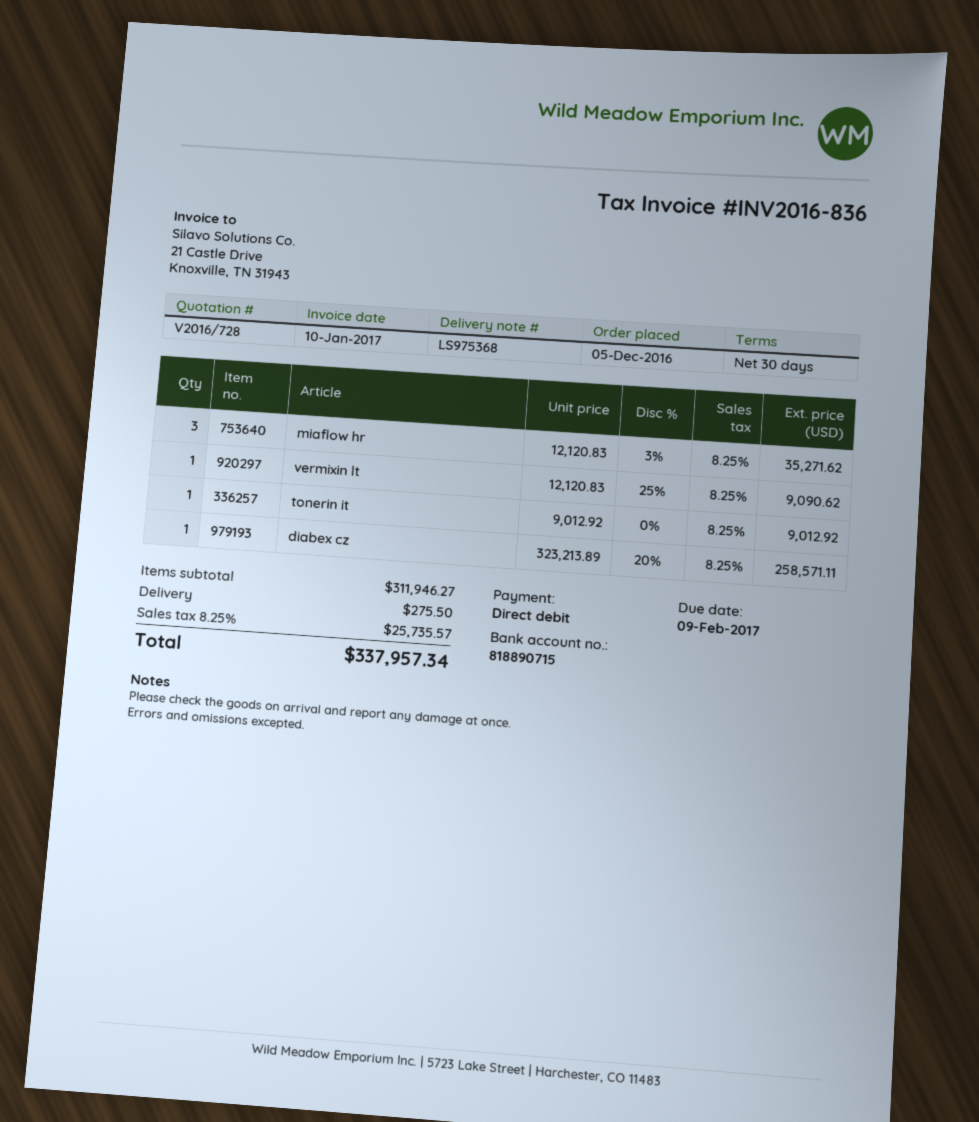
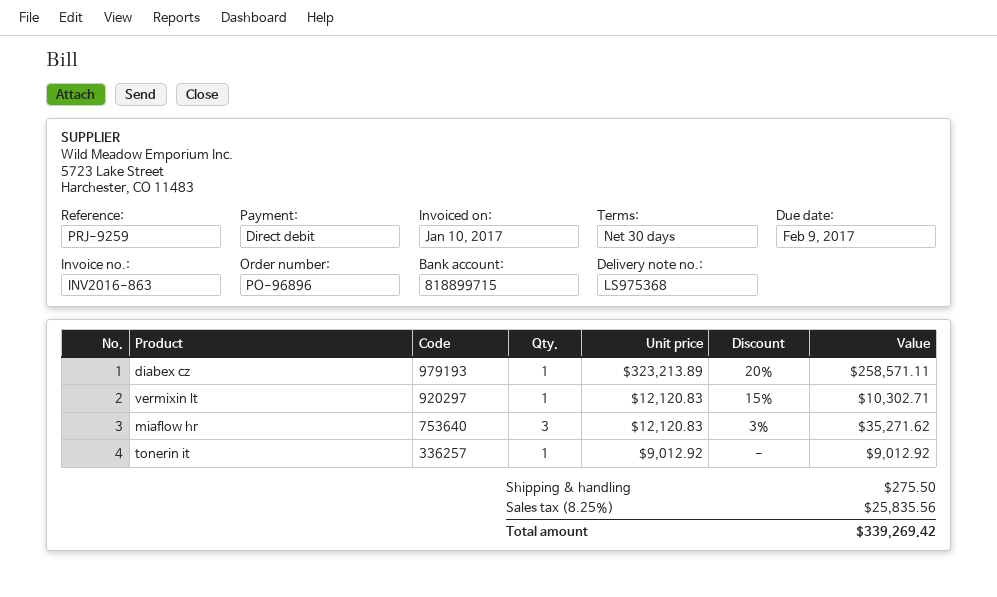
invoice number: INV2016-836 -> INV2016-863
bank account: 818890715 -> 818899715
vermixin lt: 1 x 12120.83 - 25% = 9090.62 -> 1 x 12120.83 - 15% = 10302.71
tax: 8.25% = 25735.57 -> 8.25% = 25835.56
total: 337957.34 -> 339269.42

